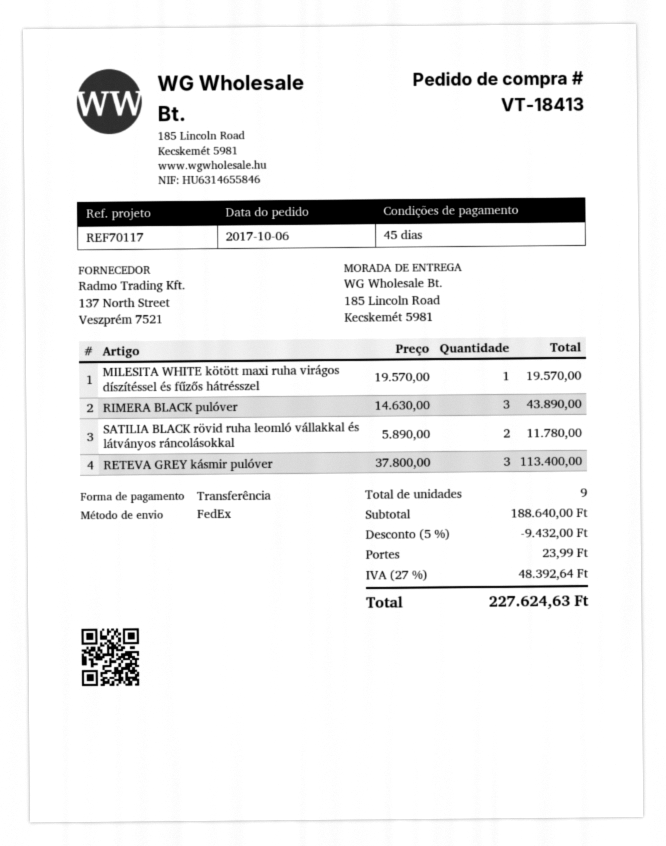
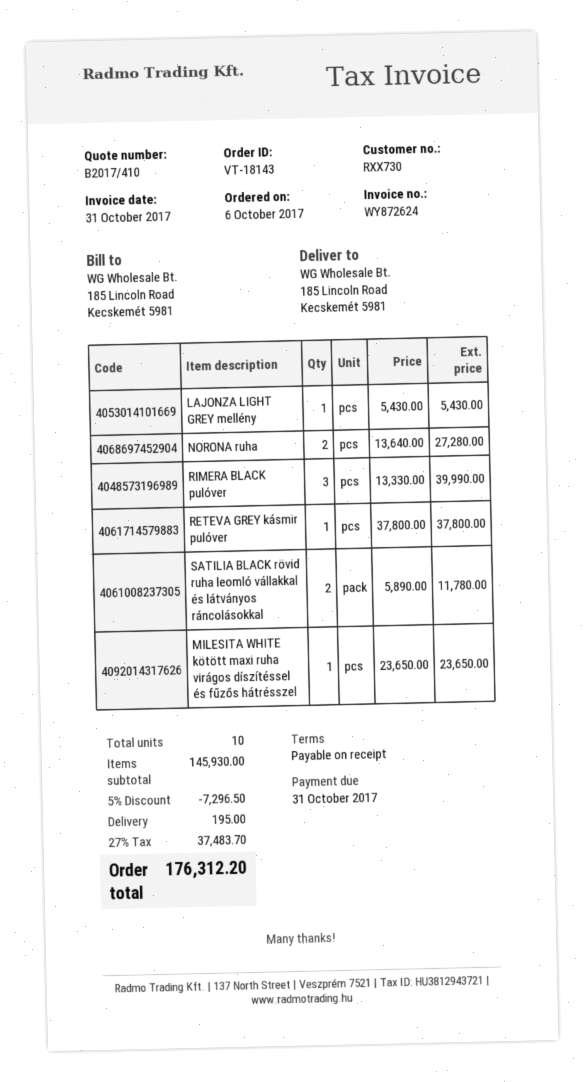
order number: VT-18413 -> VT-18143
payment terms: 45 days -> on receipt
MILESITA WHITE kötött maxi ruha virágos díszítéssel és fűzős hátrésszel: 1 x 19570.00 = 19570.00 -> 1 x 23650.00 = 23650.00
RIMERA BLACK pulóver: 3 x 14630.00 = 43890.00 -> 3 x 13330.00 = 39990.00
RETEVA GREY kásmir pulóver: 3 x 37800.00 = 113400.00 -> 1 x 37800.00 = 37800.00
LAJONZA LIGHT GREY mellény: none -> 1 x 5430.00 = 5430.00
NORONA ruha: none -> 2 x 13640.00 = 27280.00
total quantity: 9 -> 10
subtotal: 188640.00 -> 145930.00
discount: 5% = 9432.00 -> 5% = 7296.50
shipping: 23.99 -> 195.00
tax: 27% = 48392.64 -> 27% = 37483.70
total: 227624.63 -> 176312.20

